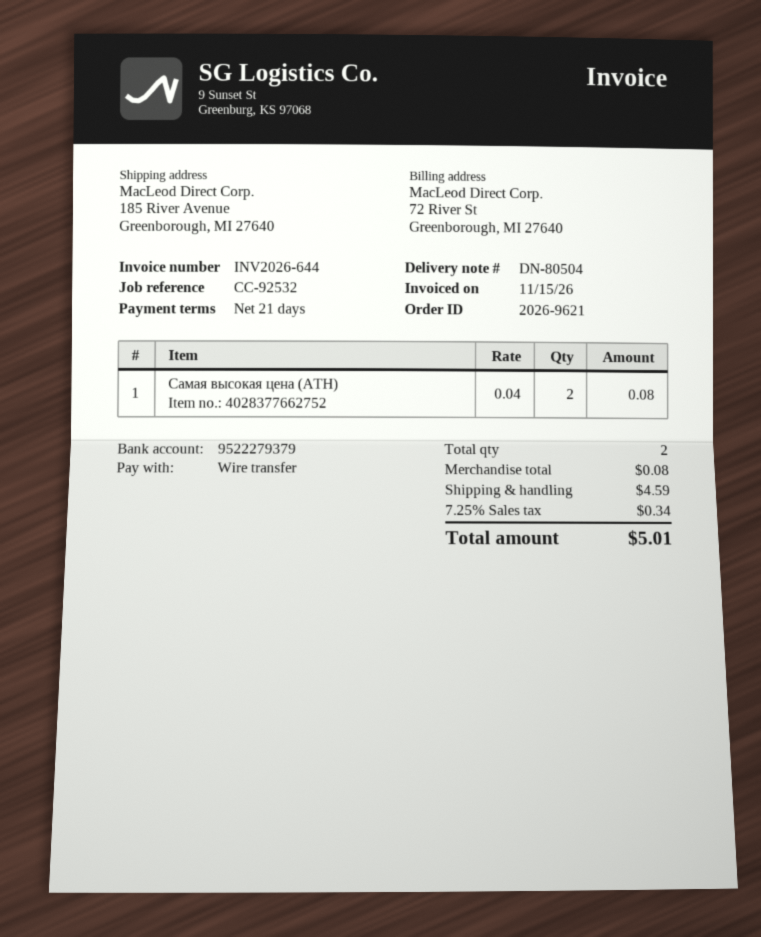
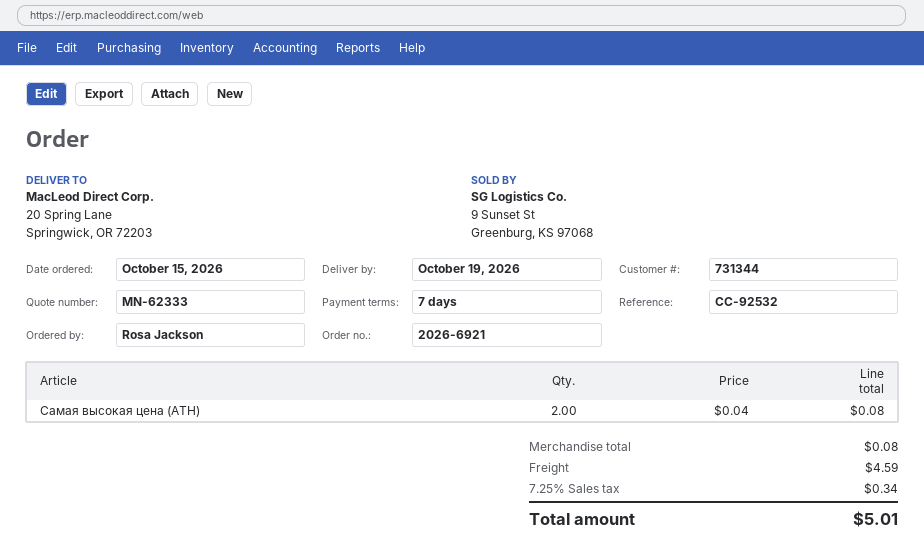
order number: 2026-9621 -> 2026-6921
payment terms: 21 days -> 7 days
ship to: 185 River Avenue, Greenborough, MI 27640 -> 20 Spring Lane, Springwick, OR 72203

